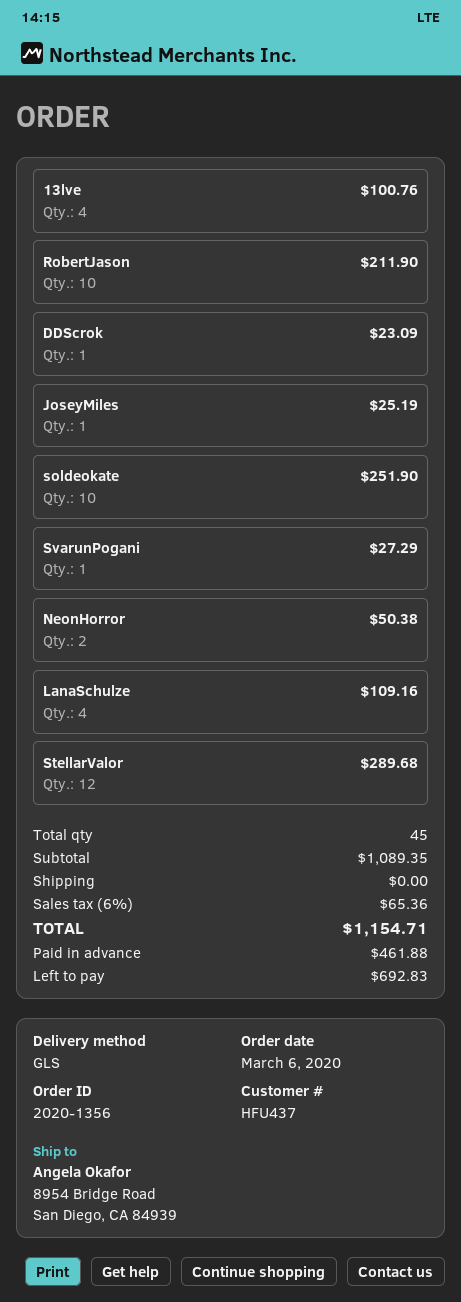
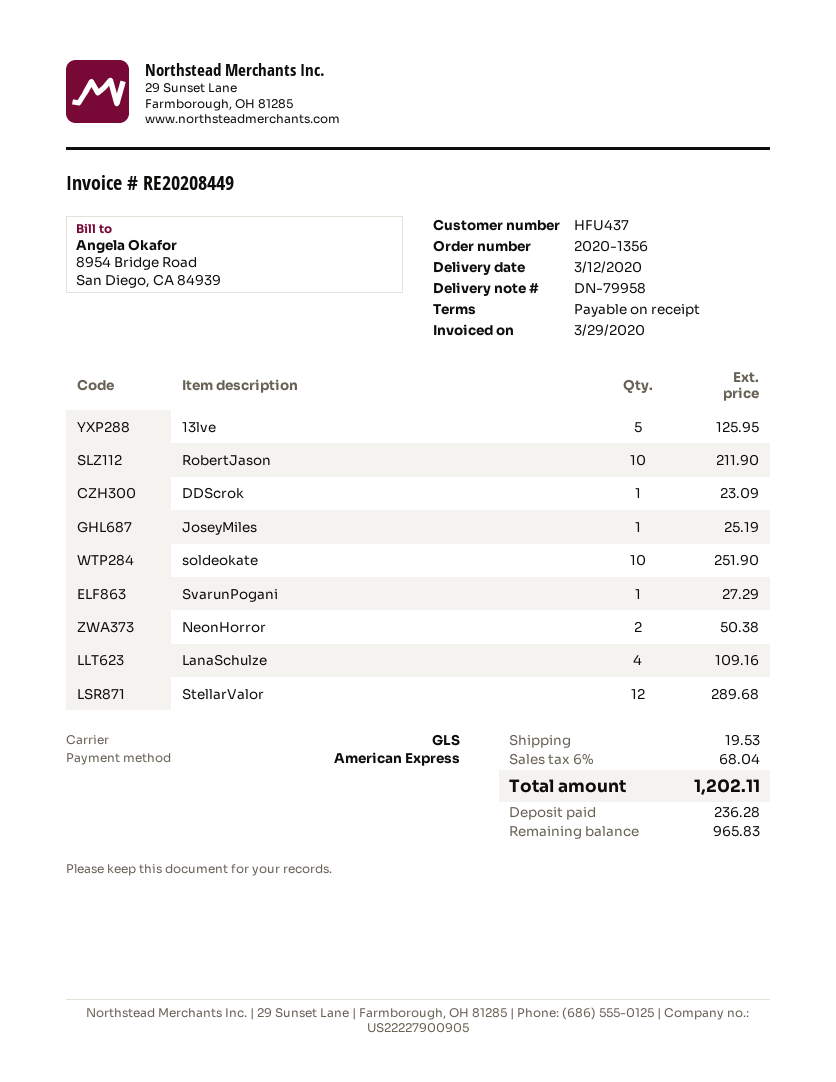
13lve: 4 for 100.76 -> 5 for 125.95
shipping: 0.00 -> 19.53
tax: 6% = 65.36 -> 6% = 68.04
total: 1154.71 -> 1202.11
deposit: 461.88 -> 236.28
balance: 692.83 -> 965.83

